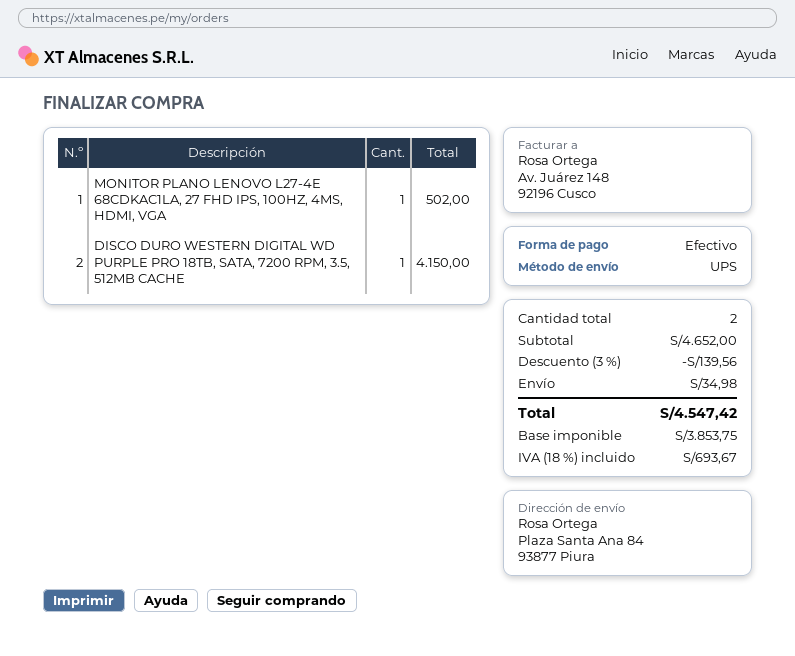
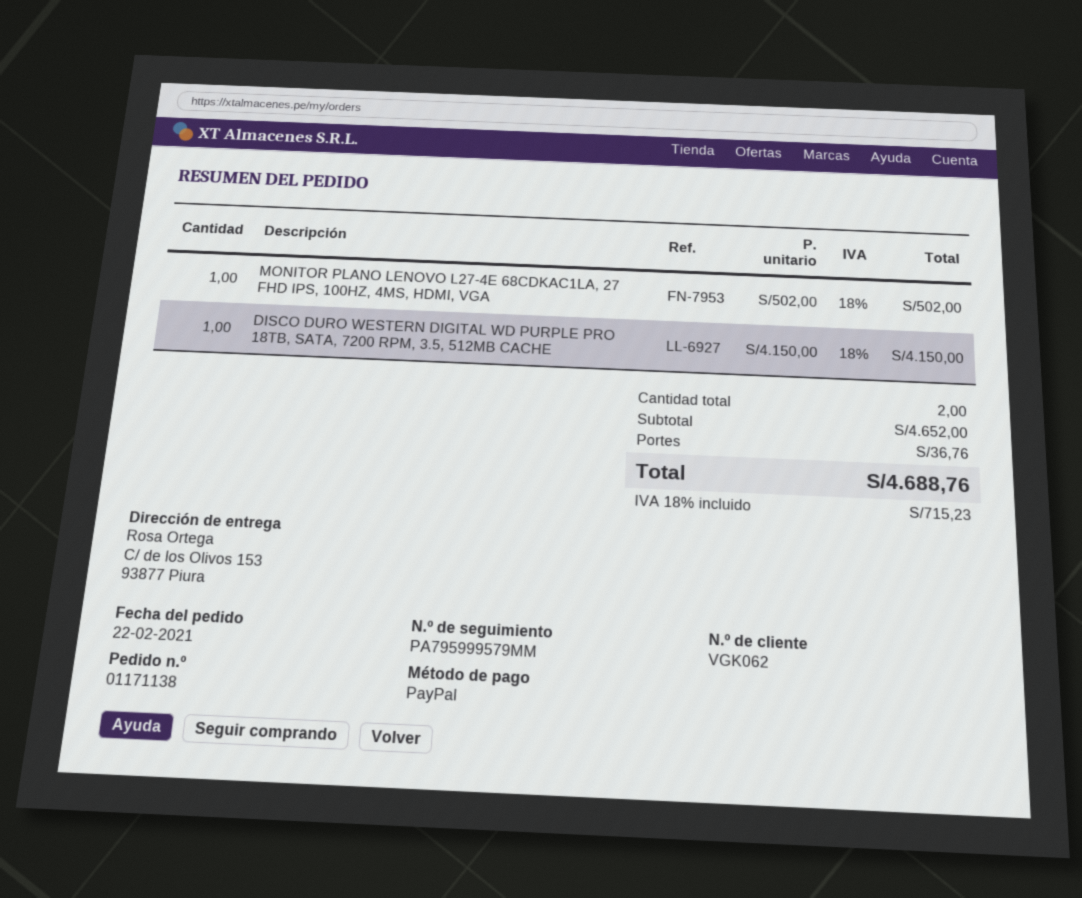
payment method: cash -> PayPal
ship to: Plaza Santa Ana 84, 93877 Piura -> C/ de los Olivos 153, 93877 Piura
discount: 3% = 139.56 -> none
shipping: 34.98 -> 36.76
tax: 18% = 693.67 -> 18% = 715.23
total: 4547.42 -> 4688.76

